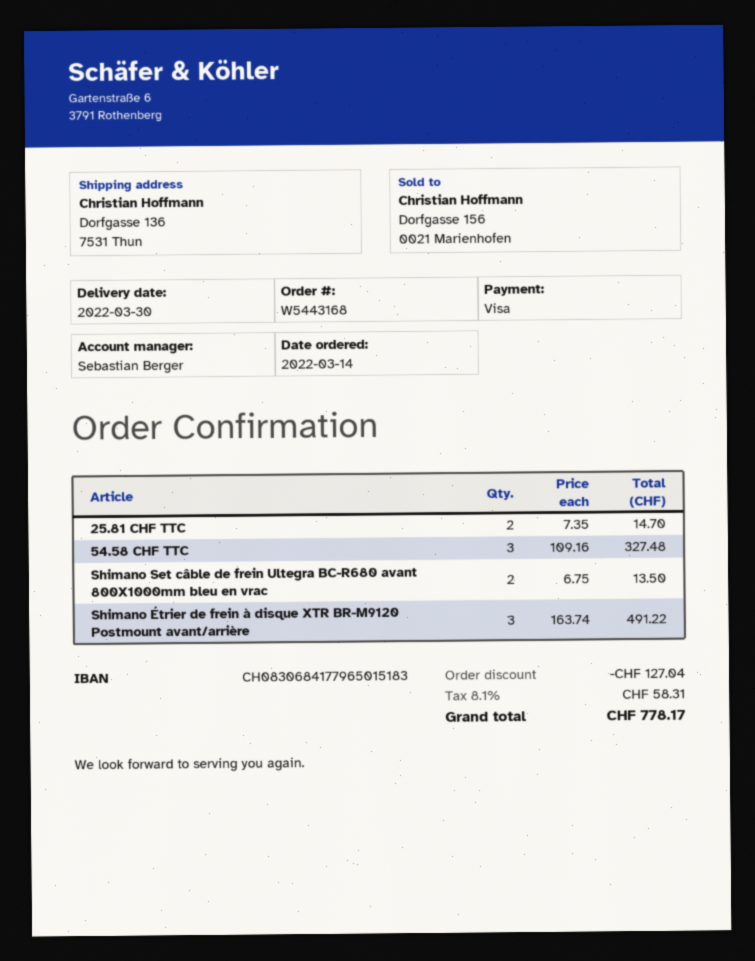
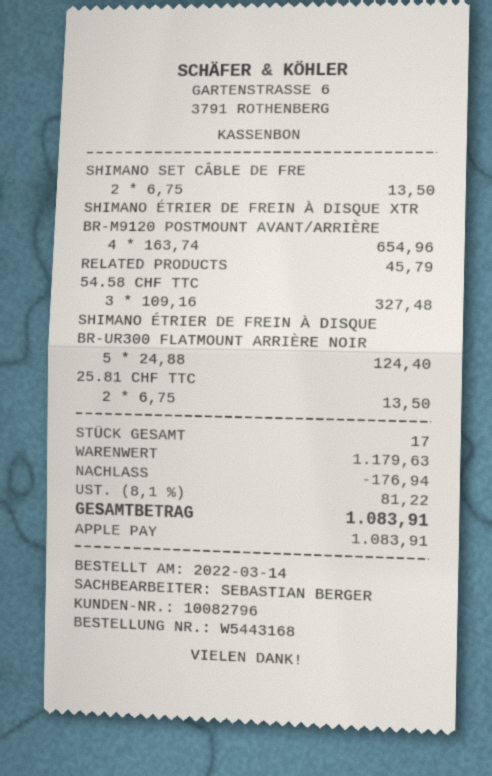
payment method: Visa -> Apple Pay
25.81 CHF TTC: 2 x 7.35 = 14.70 -> 2 x 6.75 = 13.50
Shimano Étrier de frein à disque XTR BR-M9120 Postmount avant/arrière: 3 x 163.74 = 491.22 -> 4 x 163.74 = 654.96
RELATED PRODUCTS: none -> 1 x 45.79 = 45.79
SHIMANO ÉTRIER DE FREIN À DISQUE BR-UR300 FLATMOUNT ARRIÈRE NOIR: none -> 5 x 24.88 = 124.40
discount: 127.04 -> 176.94
tax: 8.1% = 58.31 -> 8.1% = 81.22
total: 778.17 -> 1083.91

